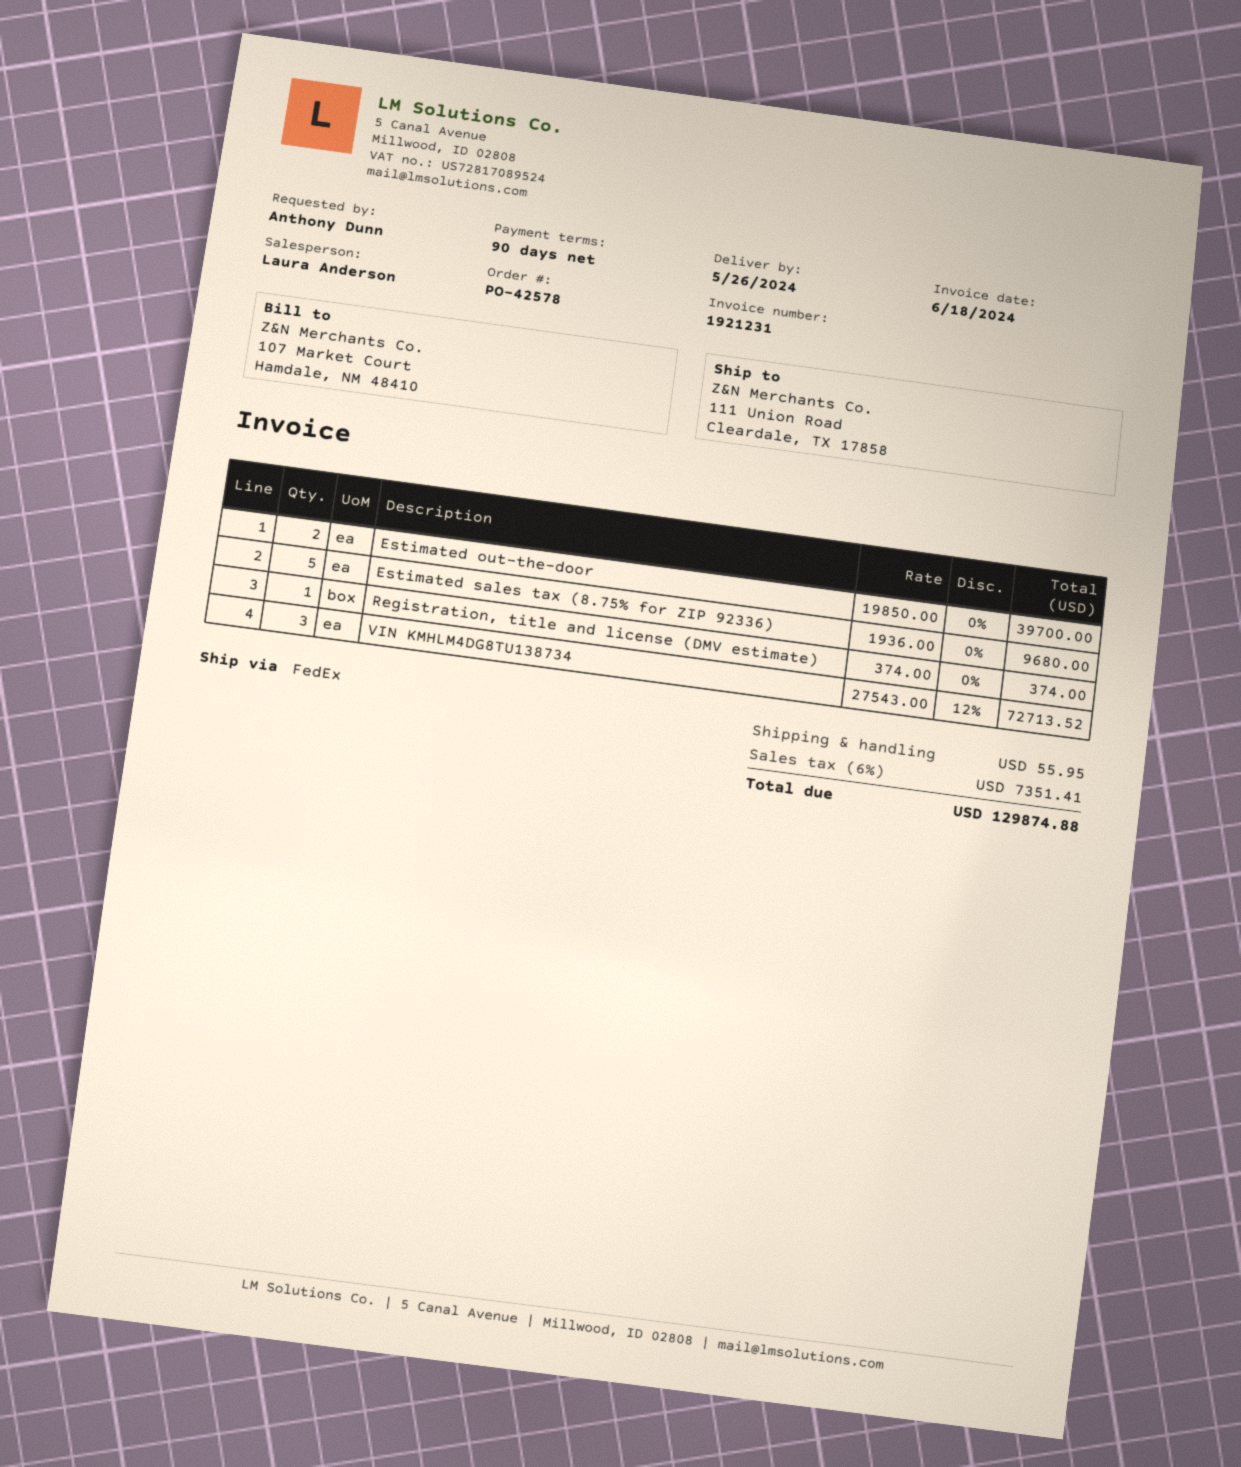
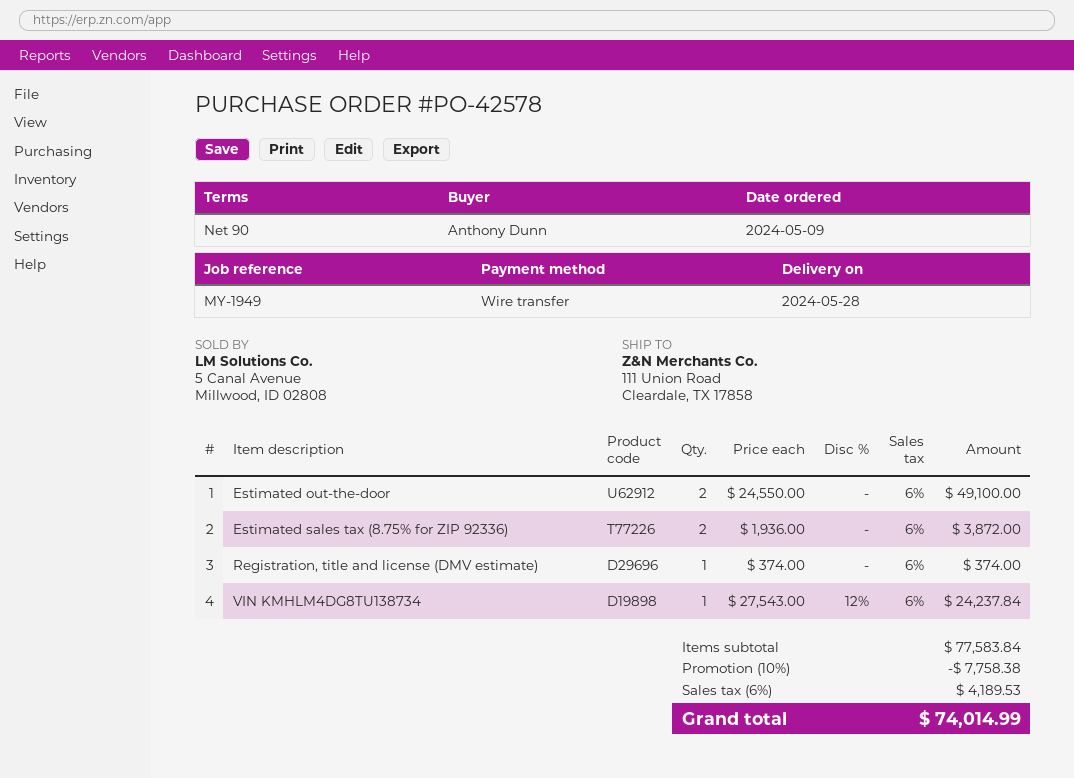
delivery date: 2024-05-26 -> 2024-05-28
Estimated out-the-door: 2 x 19850.00 = 39700.00 -> 2 x 24550.00 = 49100.00
Estimated sales tax (8.75% for ZIP 92336): 5 x 1936.00 = 9680.00 -> 2 x 1936.00 = 3872.00
VIN KMHLM4DG8TU138734: 3 x 27543.00 - 12% = 72713.52 -> 1 x 27543.00 - 12% = 24237.84
discount: none -> 10% = 7758.38
shipping: 55.95 -> none
tax: 6% = 7351.41 -> 6% = 4189.53
total: 129874.88 -> 74014.99

